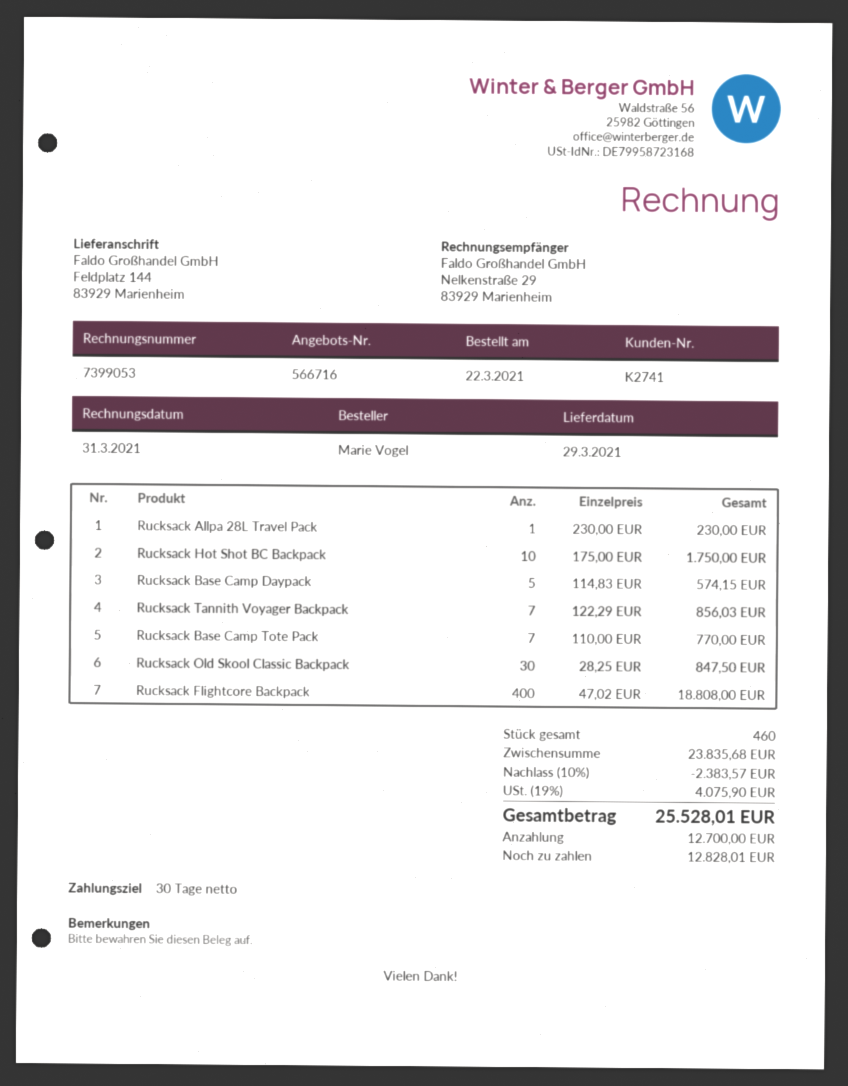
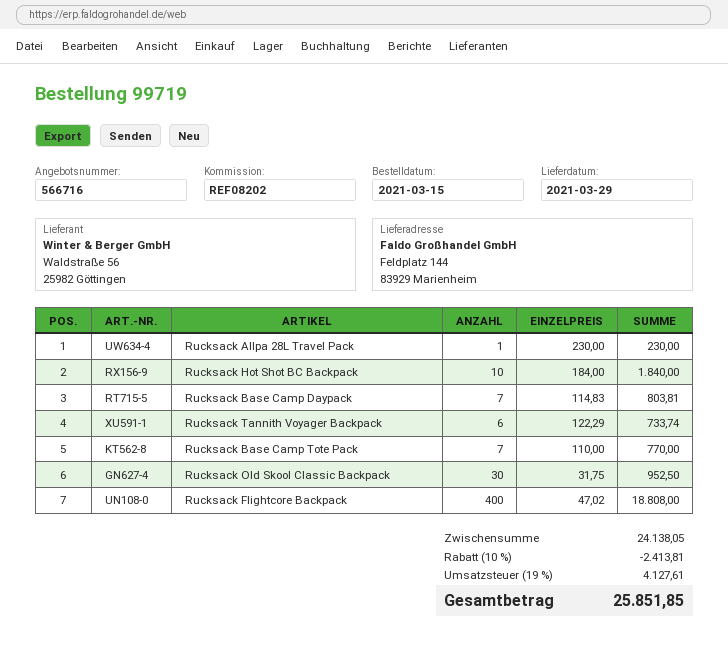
order date: 2021-03-22 -> 2021-03-15
Rucksack Hot Shot BC Backpack: 10 x 175.00 = 1750.00 -> 10 x 184.00 = 1840.00
Rucksack Base Camp Daypack: 5 x 114.83 = 574.15 -> 7 x 114.83 = 803.81
Rucksack Tannith Voyager Backpack: 7 x 122.29 = 856.03 -> 6 x 122.29 = 733.74
Rucksack Old Skool Classic Backpack: 30 x 28.25 = 847.50 -> 30 x 31.75 = 952.50
subtotal: 23835.68 -> 24138.05
discount: 10% = 2383.57 -> 10% = 2413.81
tax: 19% = 4075.90 -> 19% = 4127.61
total: 25528.01 -> 25851.85

